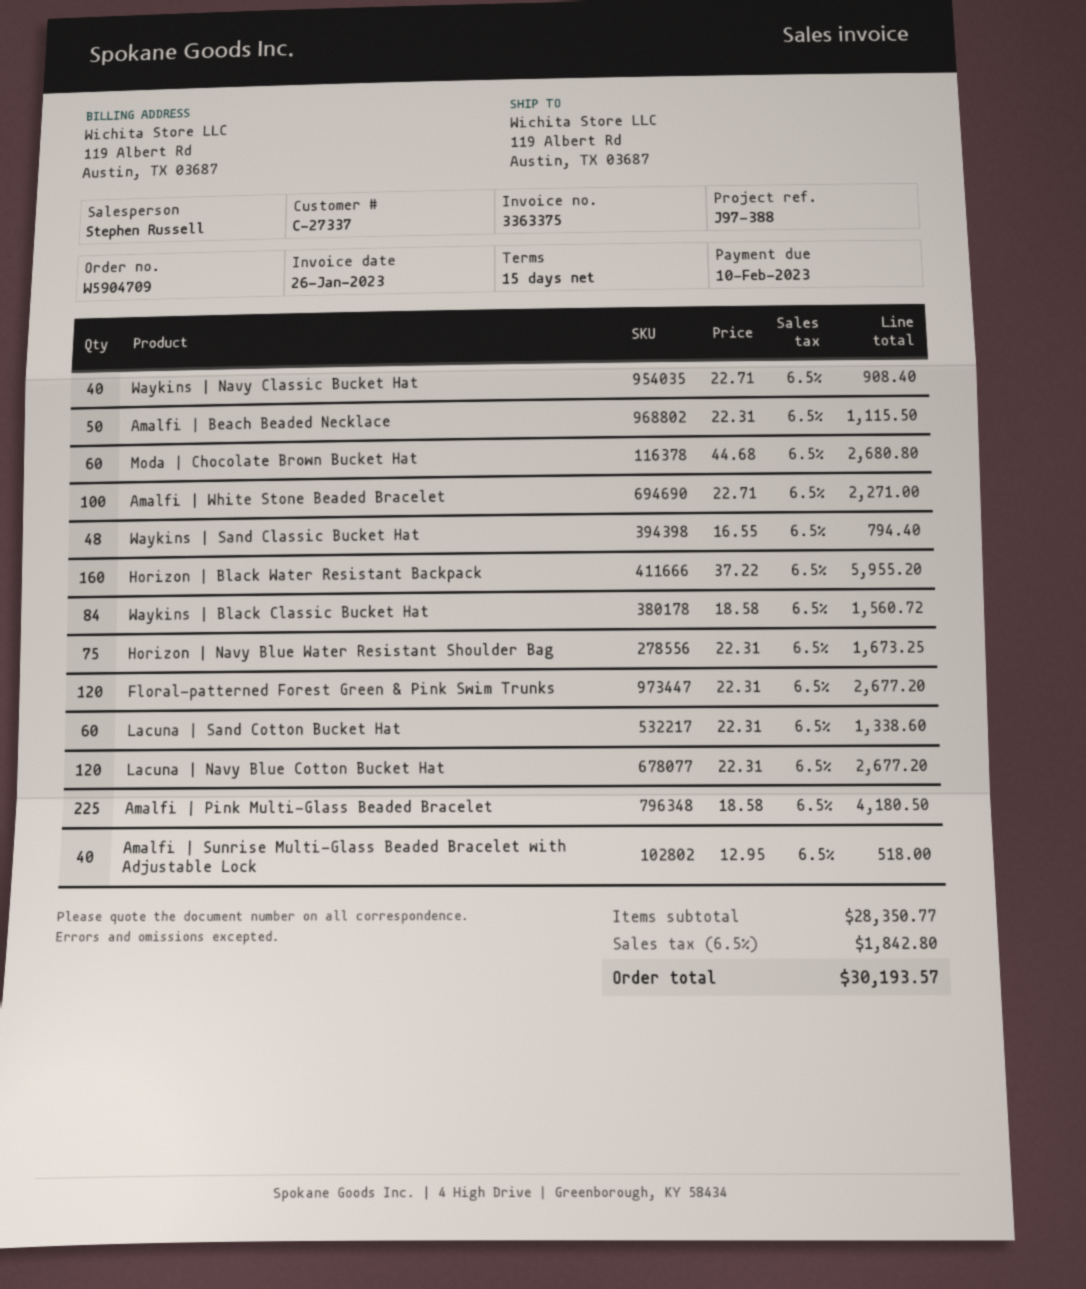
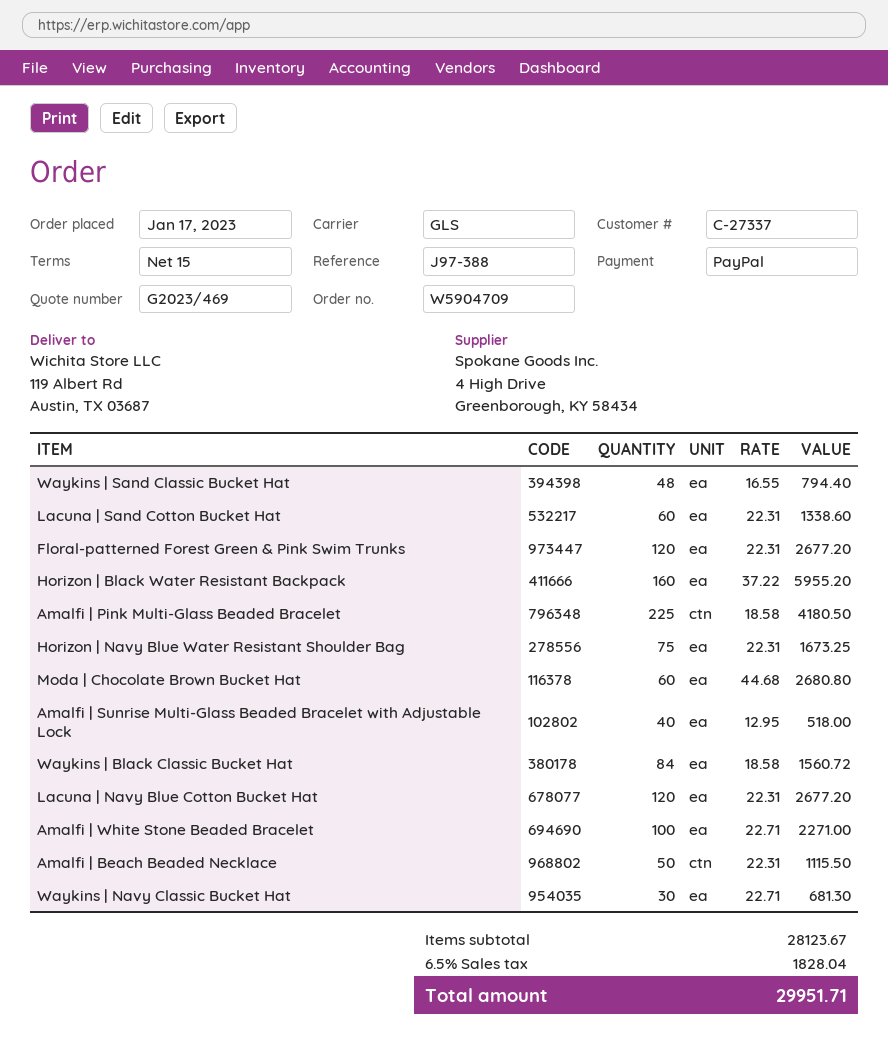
Waykins | Navy Classic Bucket Hat: 40 x 22.71 = 908.40 -> 30 x 22.71 = 681.30
subtotal: 28350.77 -> 28123.67
tax: 6.5% = 1842.80 -> 6.5% = 1828.04
total: 30193.57 -> 29951.71

